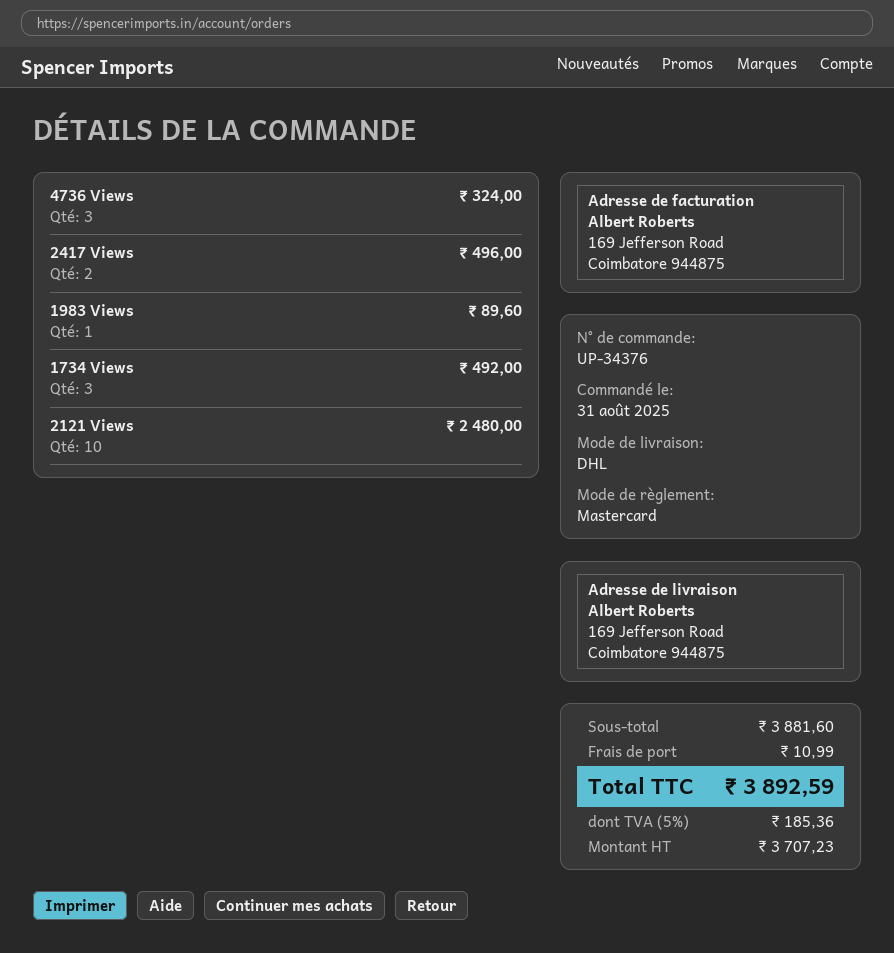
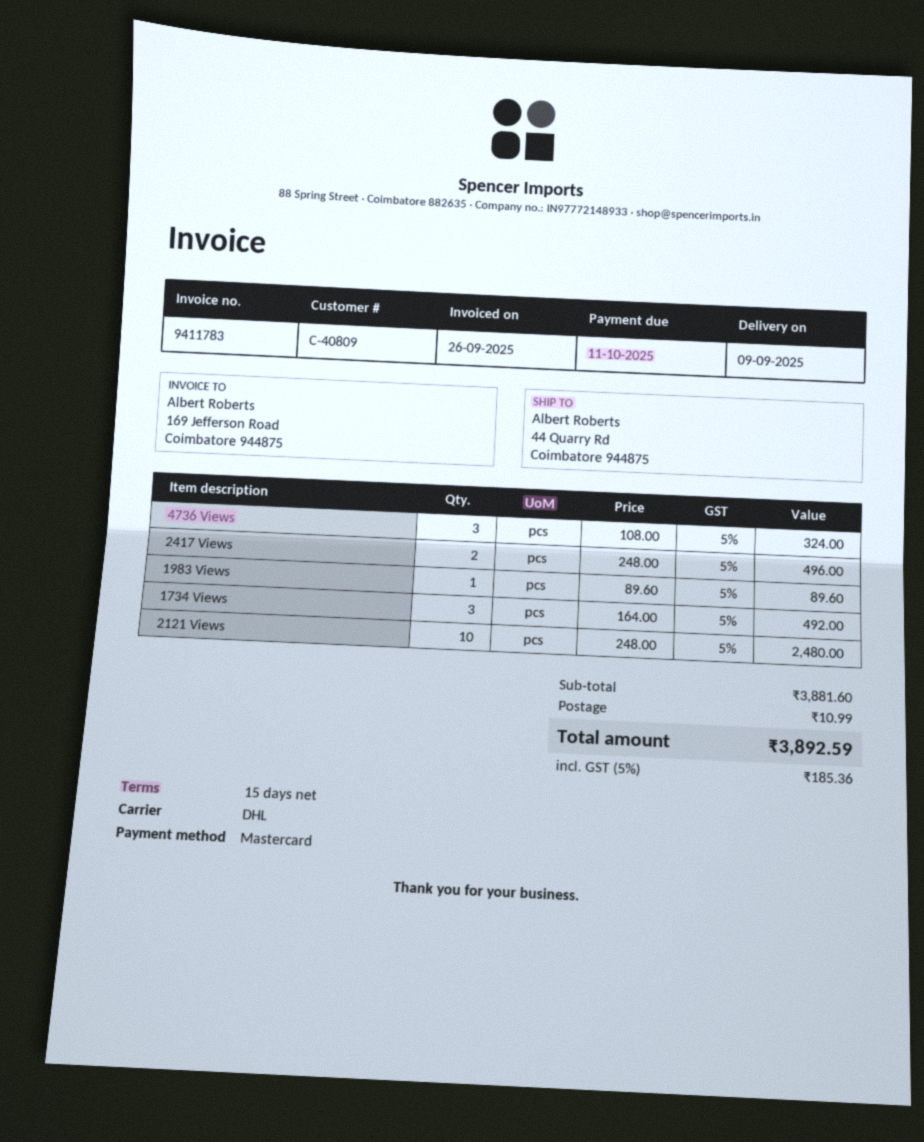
ship to: 169 Jefferson Road, Coimbatore 944875 -> 44 Quarry Rd, Coimbatore 944875

